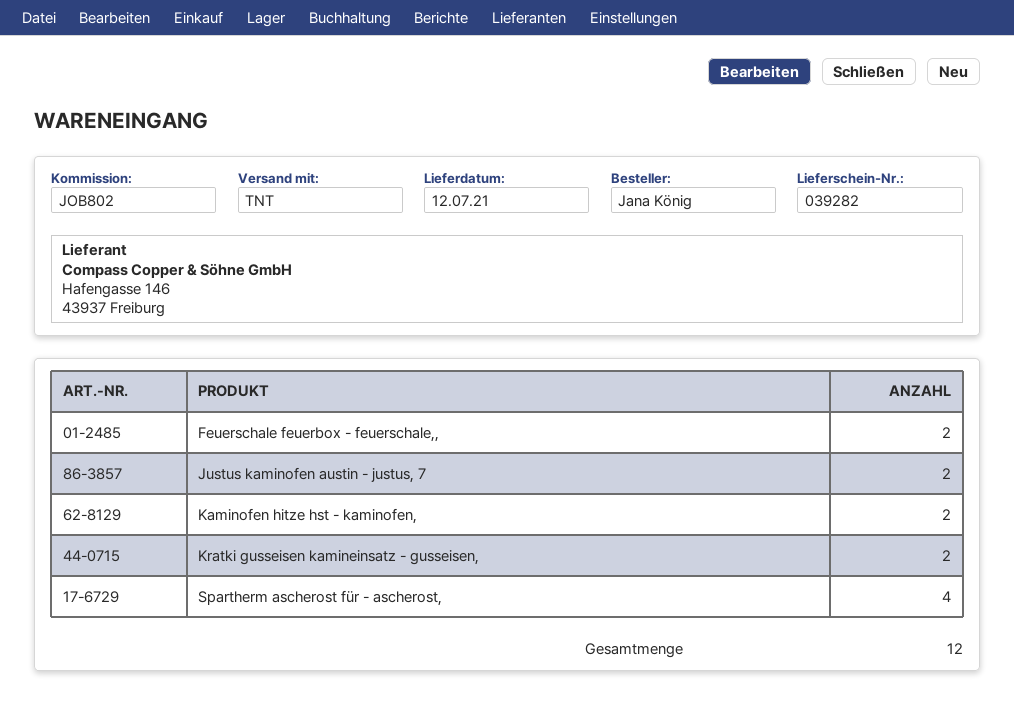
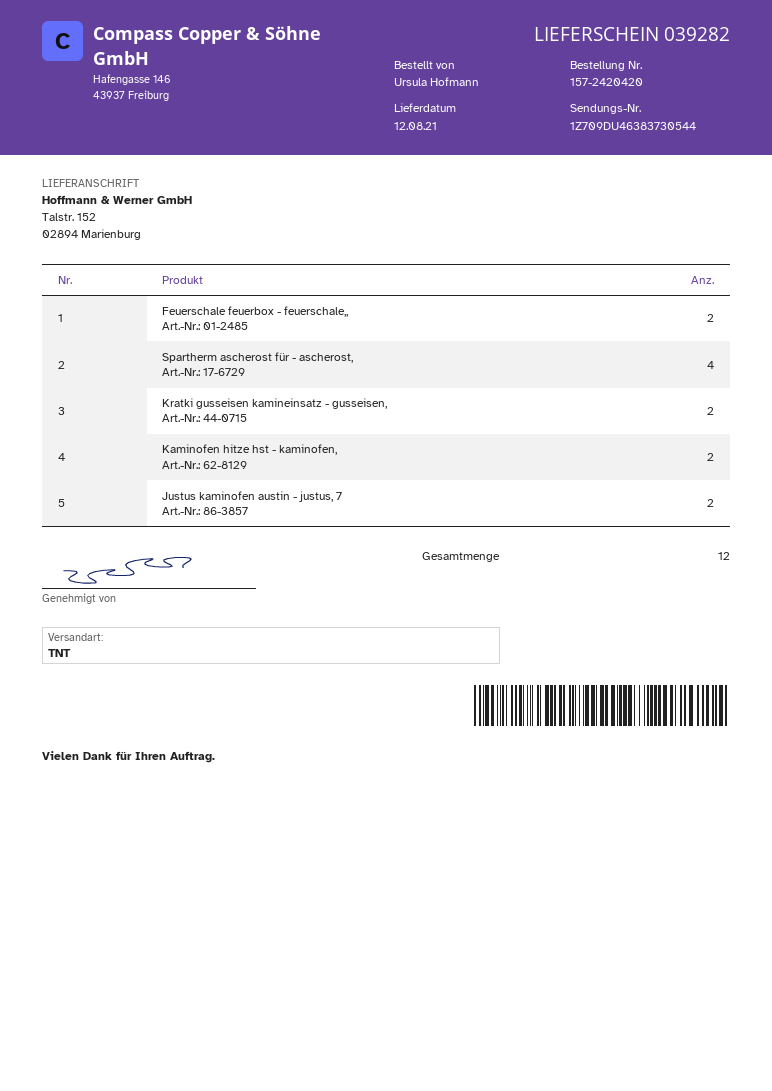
delivery date: 2021-07-12 -> 2021-08-12
ordered by: Jana König -> Ursula Hofmann

